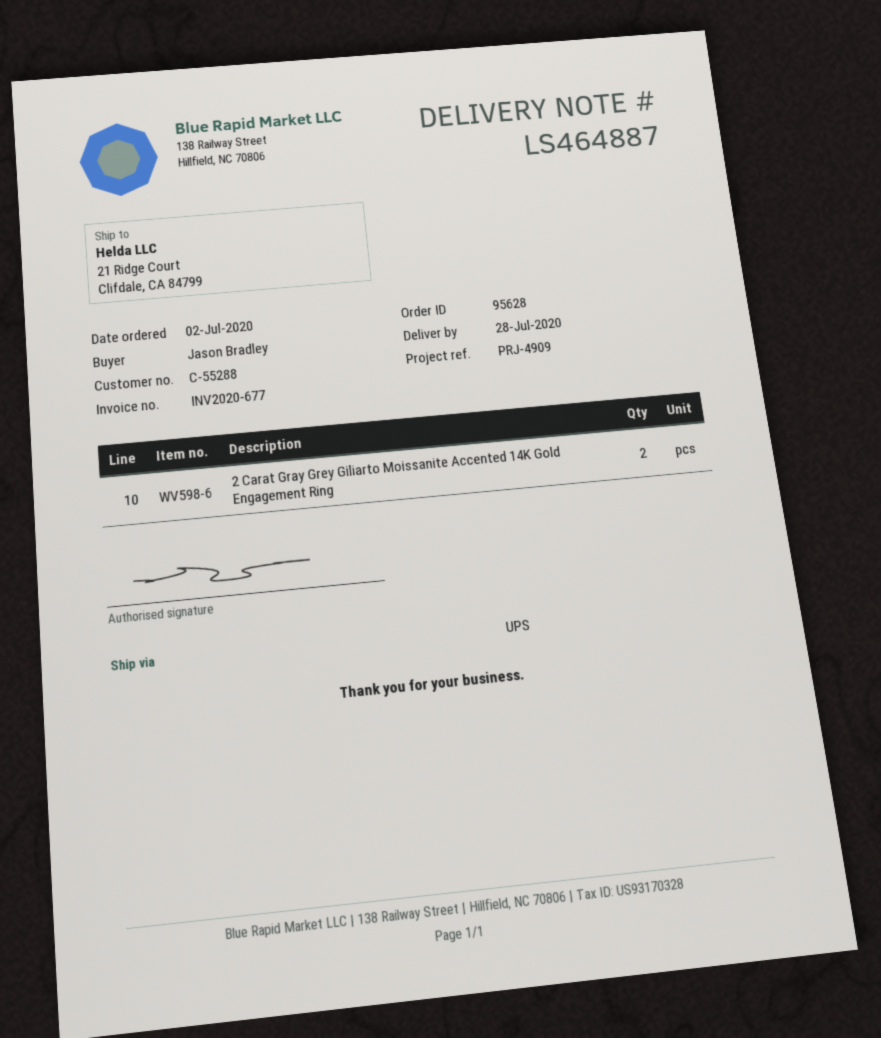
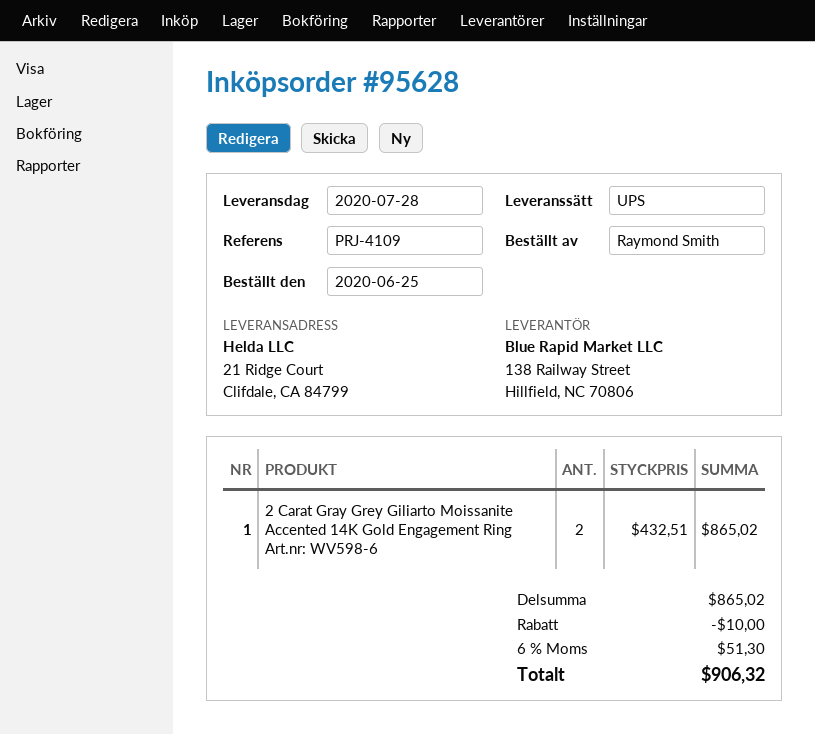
order date: 2020-07-02 -> 2020-06-25
reference: PRJ-4909 -> PRJ-4109
ordered by: Jason Bradley -> Raymond Smith

